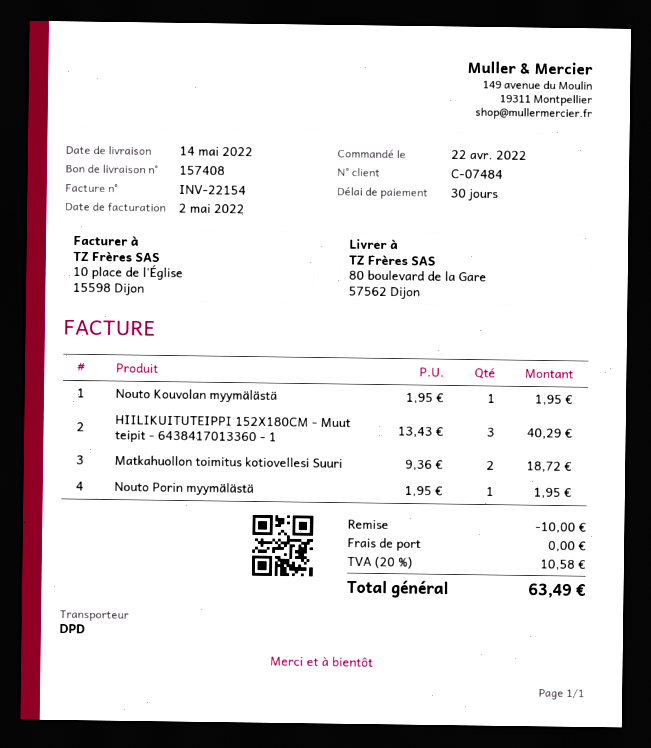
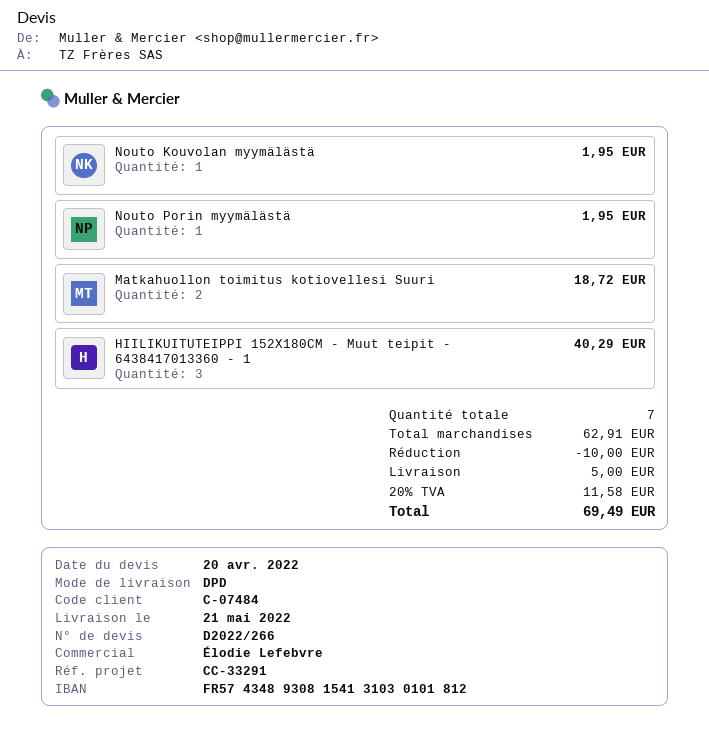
delivery date: 2022-05-14 -> 2022-05-21
shipping: 0.00 -> 5.00
tax: 20% = 10.58 -> 20% = 11.58
total: 63.49 -> 69.49

